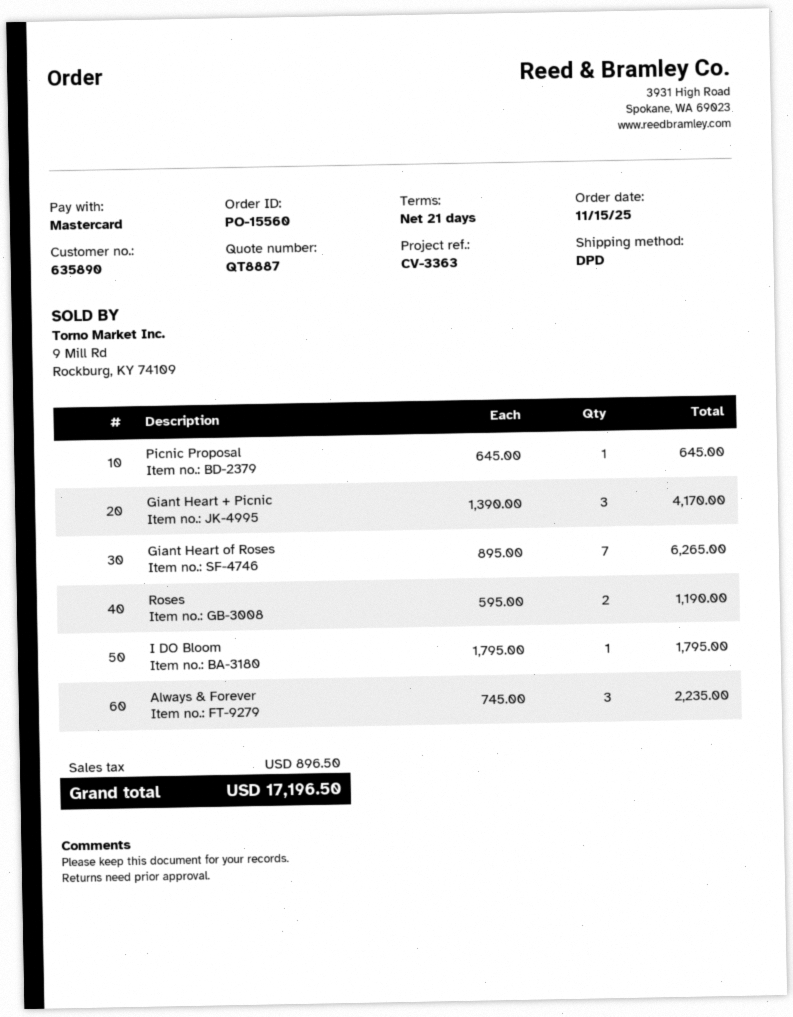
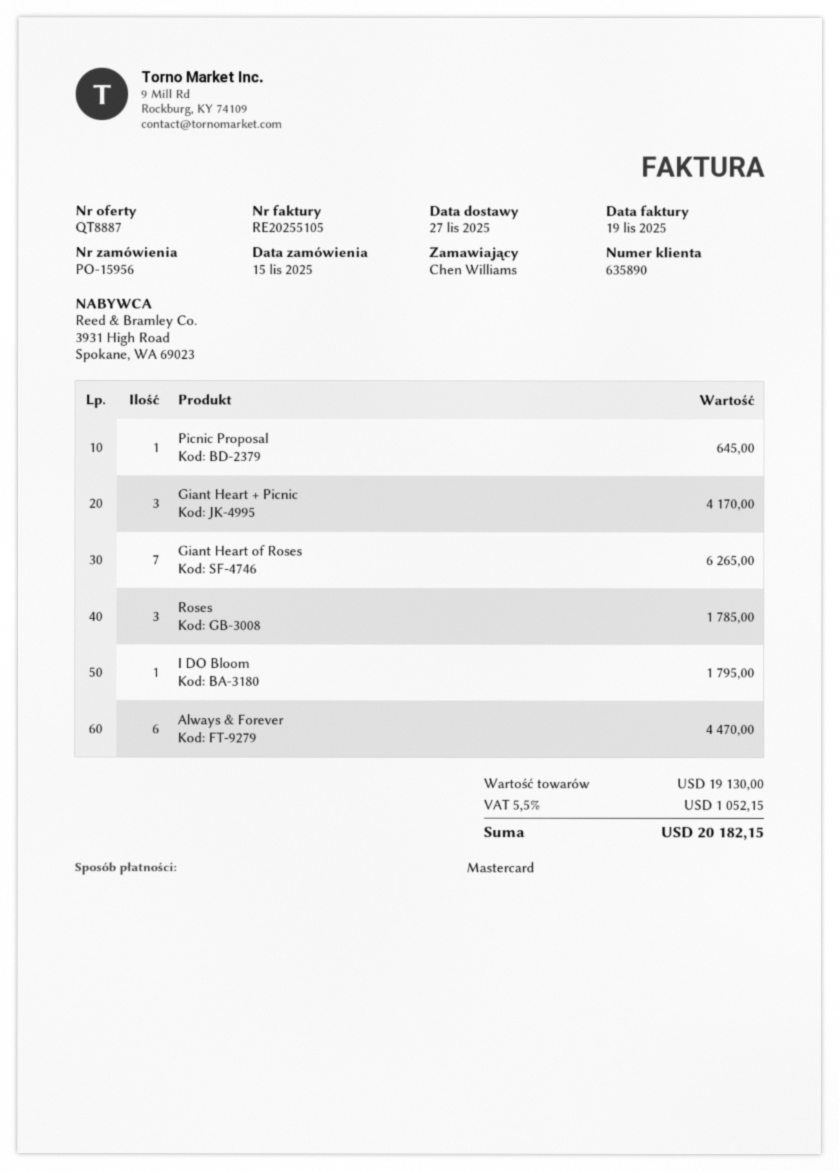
order number: PO-15560 -> PO-15956
Roses: 2 for 1190.00 -> 3 for 1785.00
Always & Forever: 3 for 2235.00 -> 6 for 4470.00
tax: 896.50 -> 1052.15
total: 17196.50 -> 20182.15

